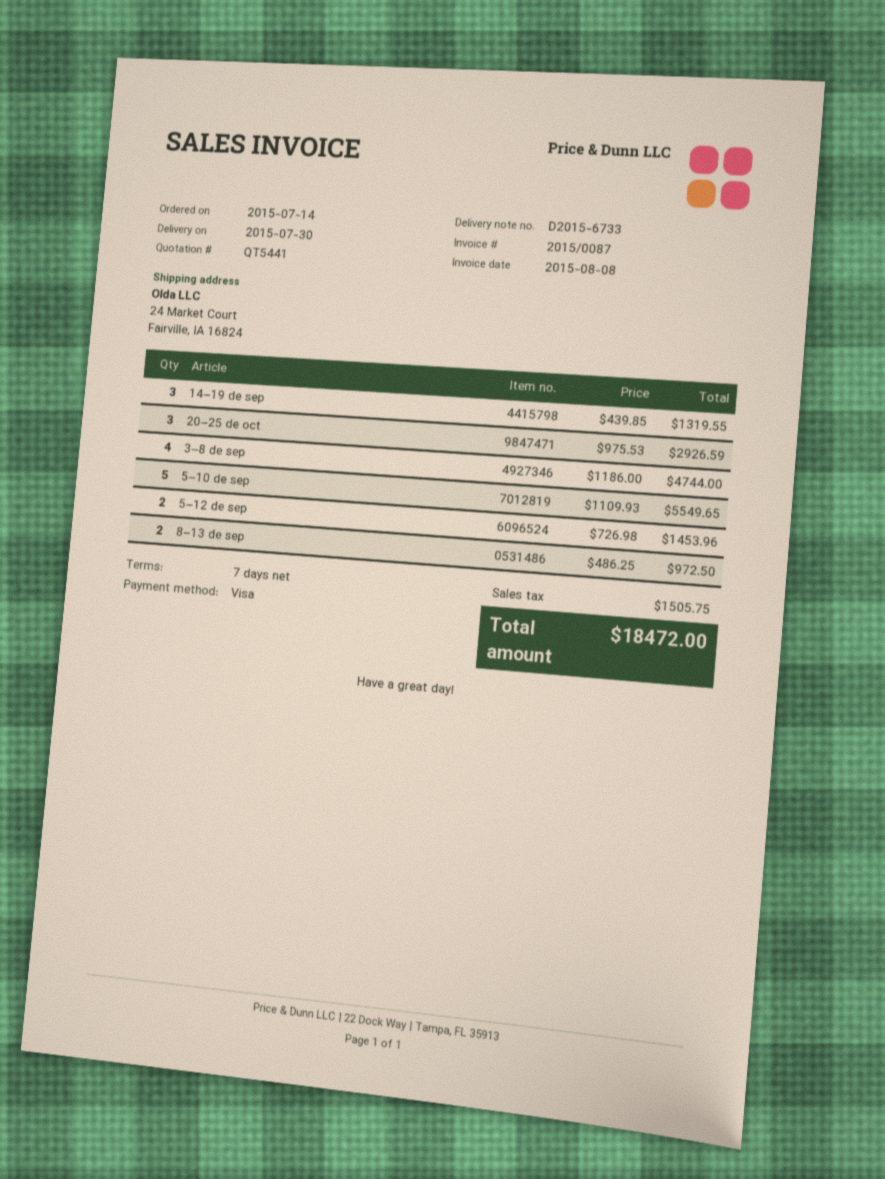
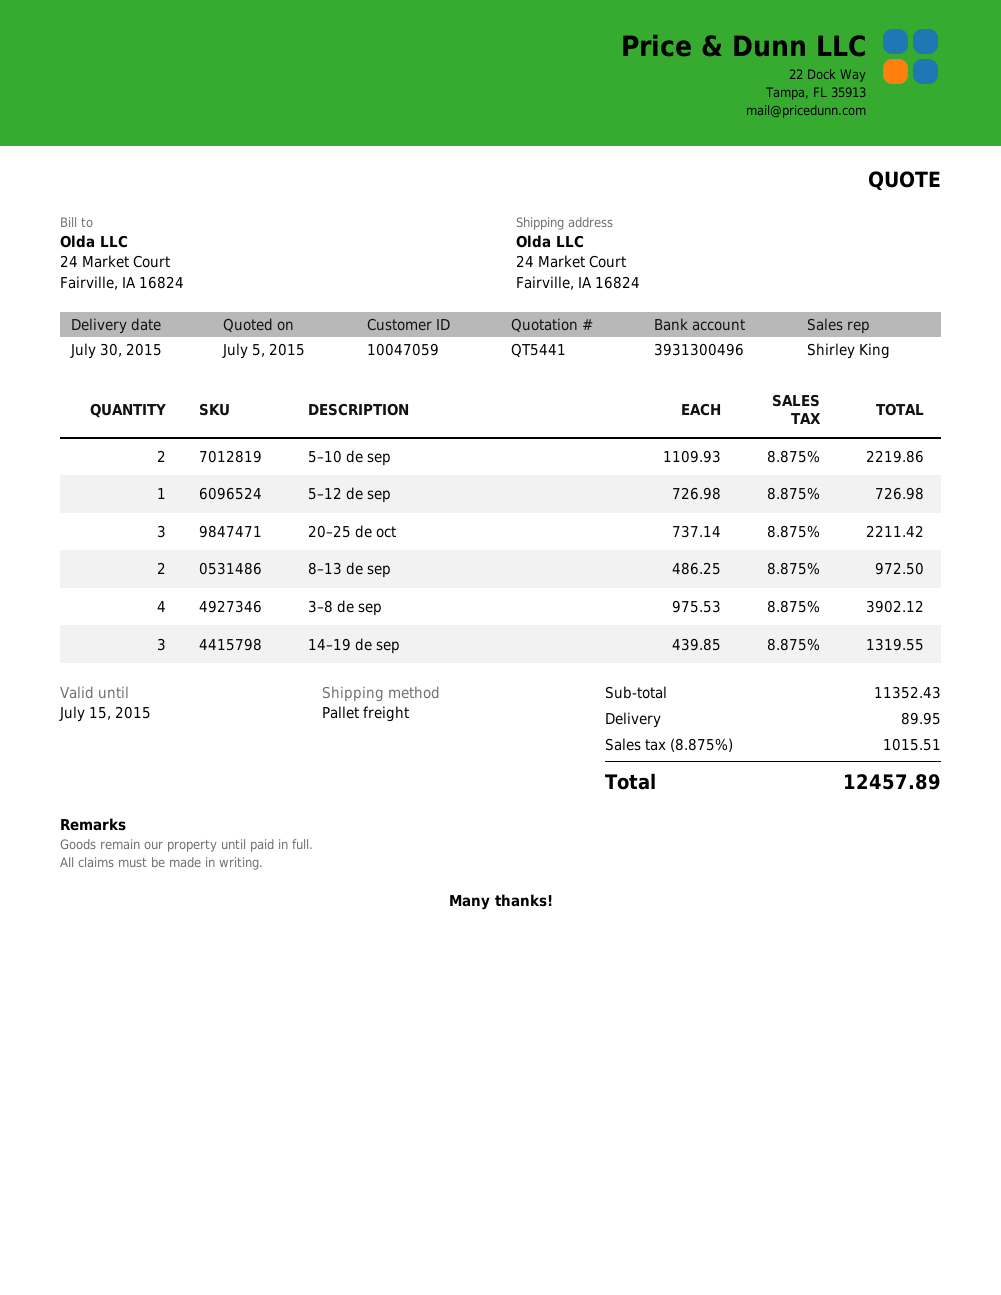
20–25 de oct: 3 x 975.53 = 2926.59 -> 3 x 737.14 = 2211.42
3–8 de sep: 4 x 1186.00 = 4744.00 -> 4 x 975.53 = 3902.12
5–10 de sep: 5 x 1109.93 = 5549.65 -> 2 x 1109.93 = 2219.86
5–12 de sep: 2 x 726.98 = 1453.96 -> 1 x 726.98 = 726.98
shipping: none -> 89.95
tax: 1505.75 -> 1015.51
total: 18472.00 -> 12457.89

